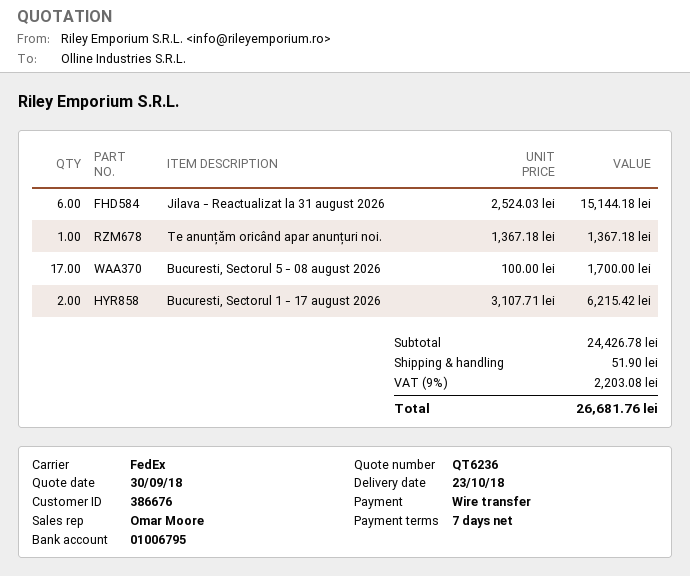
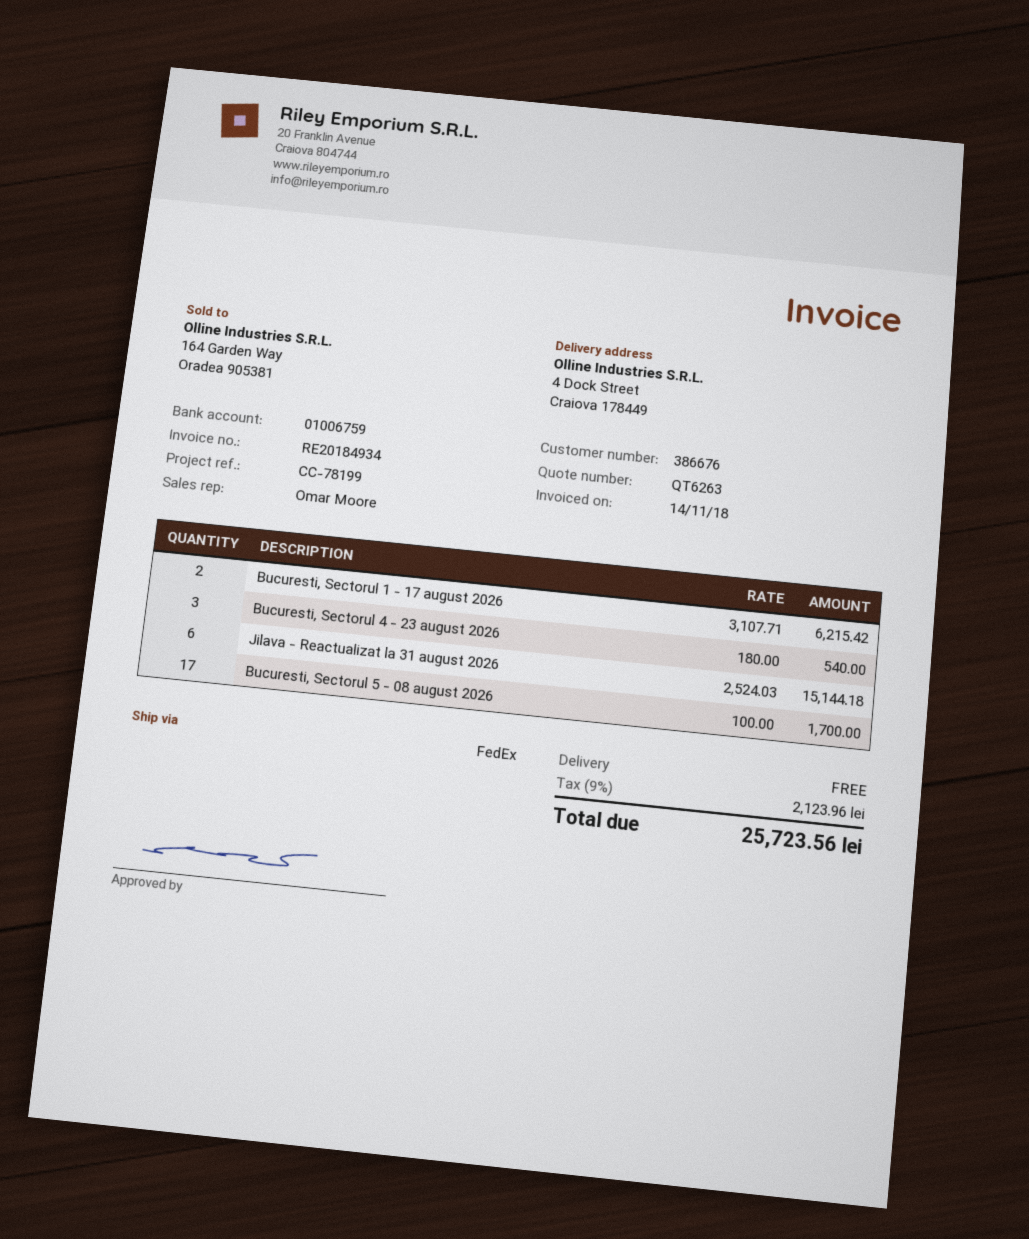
quote number: QT6236 -> QT6263
bank account: 01006795 -> 01006759
Te anunțăm oricând apar anunțuri noi.: 1 x 1367.18 = 1367.18 -> none
Bucuresti, Sectorul 4 - 23 august 2026: none -> 3 x 180.00 = 540.00
shipping: 51.90 -> 0.00
tax: 9% = 2203.08 -> 9% = 2123.96
total: 26681.76 -> 25723.56

